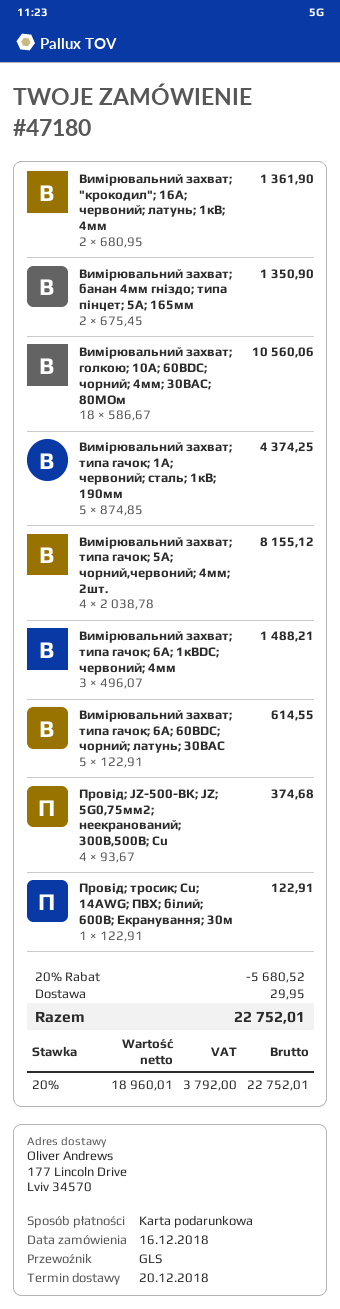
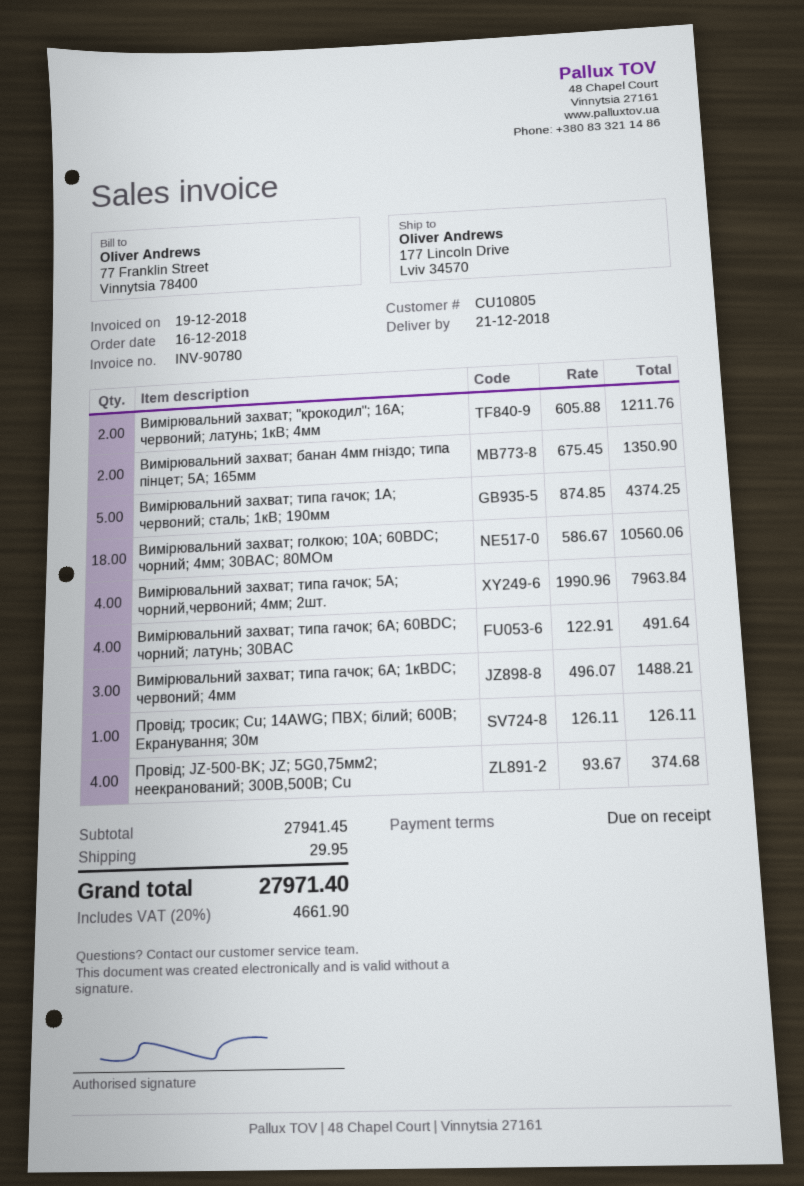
delivery date: 2018-12-20 -> 2018-12-21
Вимірювальний захват; "крокодил"; 16А; червоний; латунь; 1кВ; 4мм: 2 x 680.95 = 1361.90 -> 2 x 605.88 = 1211.76
Вимірювальний захват; типа гачок; 5А; чорний,червоний; 4мм; 2шт.: 4 x 2038.78 = 8155.12 -> 4 x 1990.96 = 7963.84
Вимірювальний захват; типа гачок; 6А; 60ВDC; чорний; латунь; 30ВAC: 5 x 122.91 = 614.55 -> 4 x 122.91 = 491.64
Провід; тросик; Cu; 14AWG; ПВХ; білий; 600В; Екранування; 30м: 1 x 122.91 = 122.91 -> 1 x 126.11 = 126.11
discount: 20% = 5680.52 -> none
tax: 20% = 3792.00 -> 20% = 4661.90
total: 22752.01 -> 27971.40

